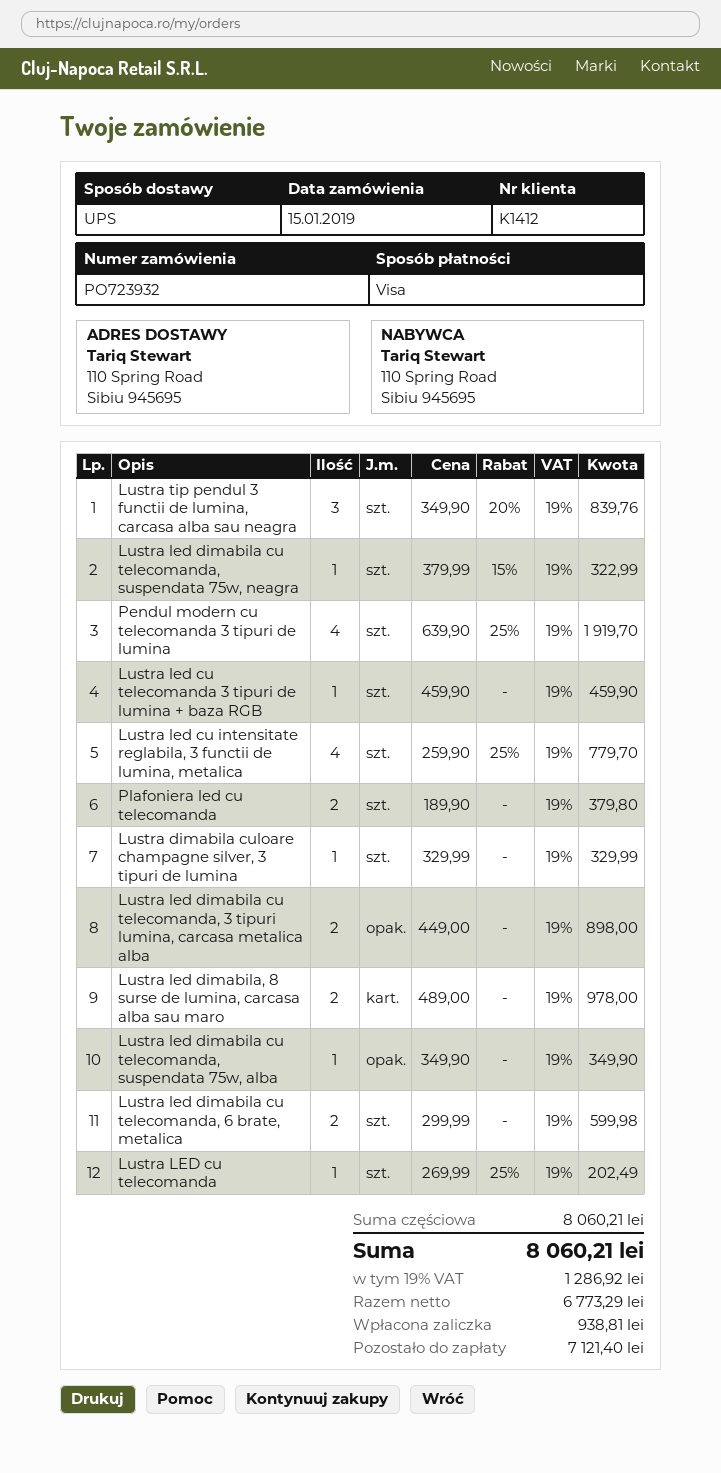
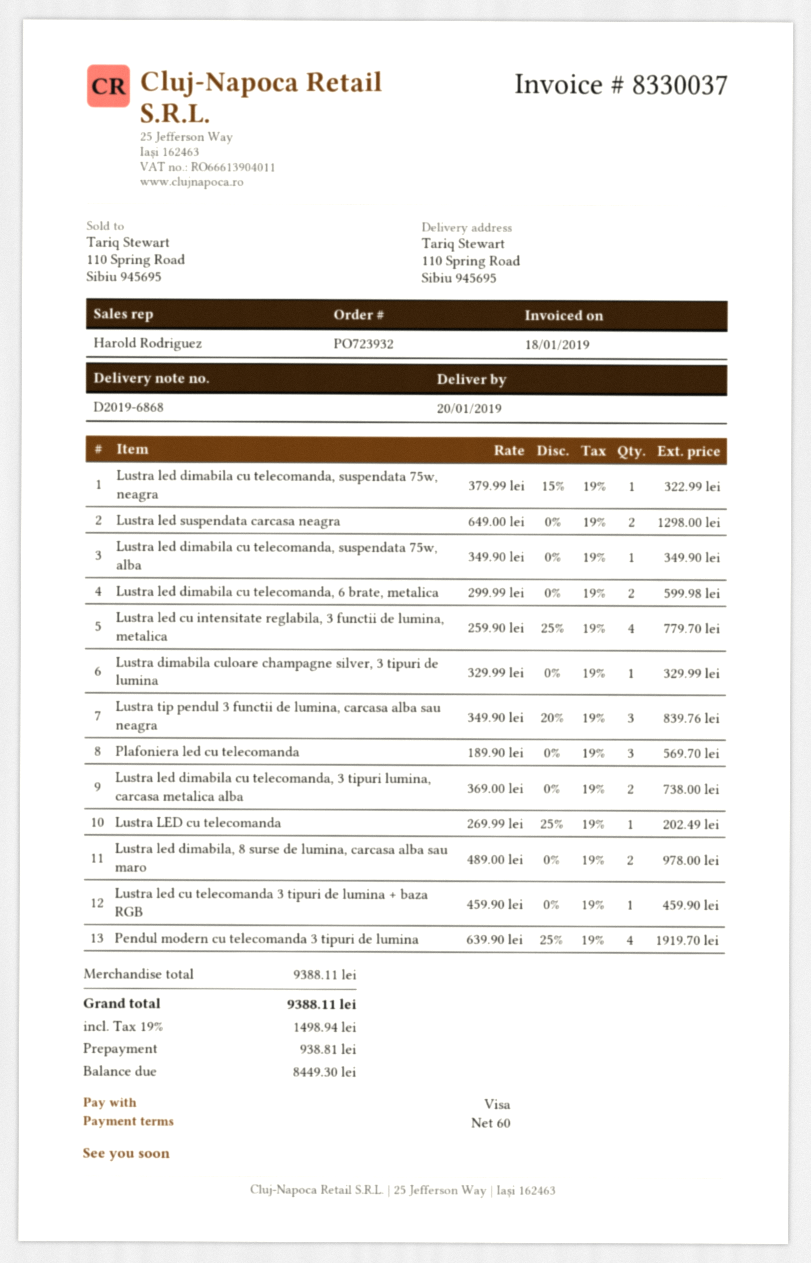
Plafoniera led cu telecomanda: 2 x 189.90 = 379.80 -> 3 x 189.90 = 569.70
Lustra led dimabila cu telecomanda, 3 tipuri lumina, carcasa metalica alba: 2 x 449.00 = 898.00 -> 2 x 369.00 = 738.00
Lustra led suspendata carcasa neagra: none -> 2 x 649.00 = 1298.00
subtotal: 8060.21 -> 9388.11
tax: 19% = 1286.92 -> 19% = 1498.94
total: 8060.21 -> 9388.11
balance: 7121.40 -> 8449.30

